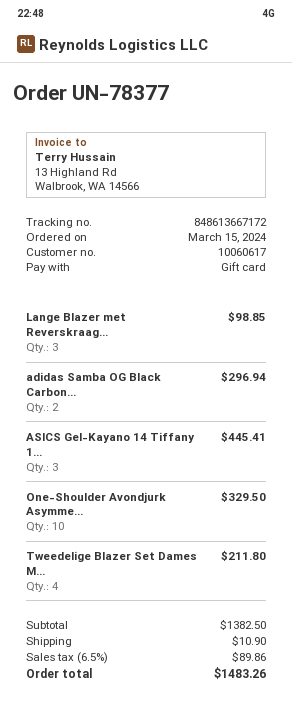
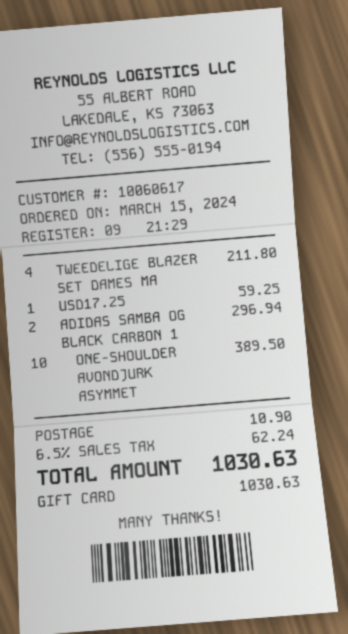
Lange Blazer met Reverskraag...: 3 for 98.85 -> none
ASICS Gel-Kayano 14 Tiffany 1...: 3 for 445.41 -> none
One-Shoulder Avondjurk Asymme...: 10 for 329.50 -> 10 for 389.50
USD17.25: none -> 1 for 59.25
tax: 6.5% = 89.86 -> 6.5% = 62.24
total: 1483.26 -> 1030.63

